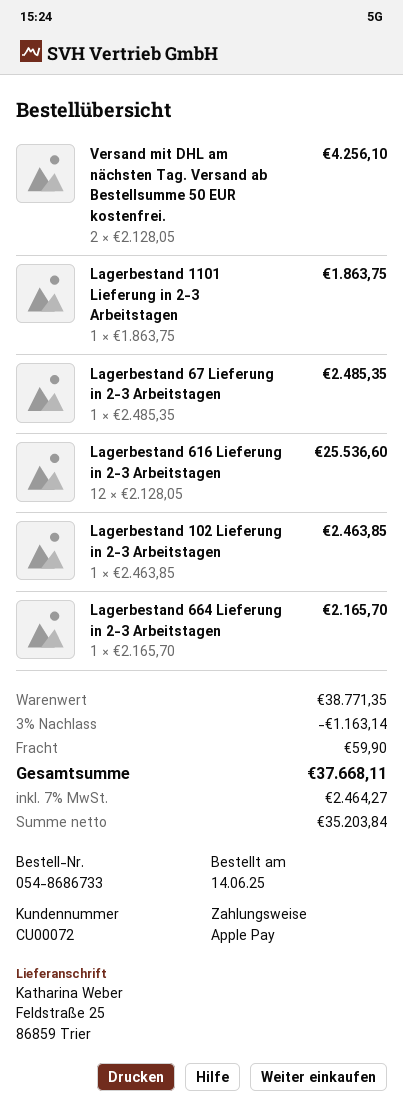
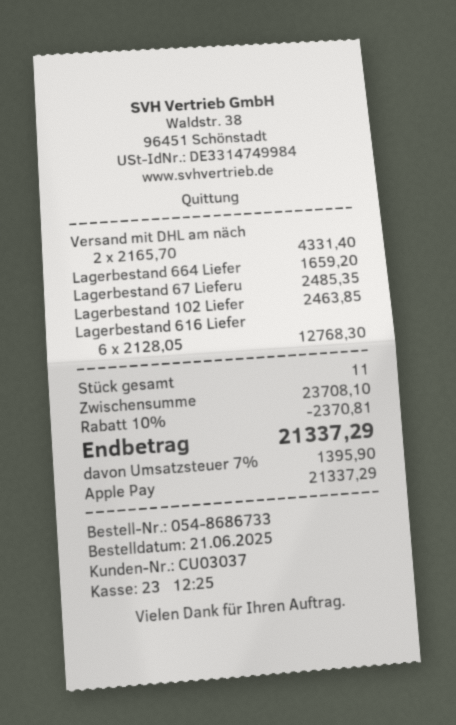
order date: 2025-06-14 -> 2025-06-21
customer number: CU00072 -> CU03037
Versand mit DHL am nächsten Tag. Versand ab Bestellsumme 50 EUR kostenfrei.: 2 x 2128.05 = 4256.10 -> 2 x 2165.70 = 4331.40
Lagerbestand 1101 Lieferung in 2-3 Arbeitstagen: 1 x 1863.75 = 1863.75 -> none
Lagerbestand 616 Lieferung in 2-3 Arbeitstagen: 12 x 2128.05 = 25536.60 -> 6 x 2128.05 = 12768.30
Lagerbestand 664 Lieferung in 2-3 Arbeitstagen: 1 x 2165.70 = 2165.70 -> 1 x 1659.20 = 1659.20
subtotal: 38771.35 -> 23708.10
discount: 3% = 1163.14 -> 10% = 2370.81
shipping: 59.90 -> none
tax: 7% = 2464.27 -> 7% = 1395.90
total: 37668.11 -> 21337.29

